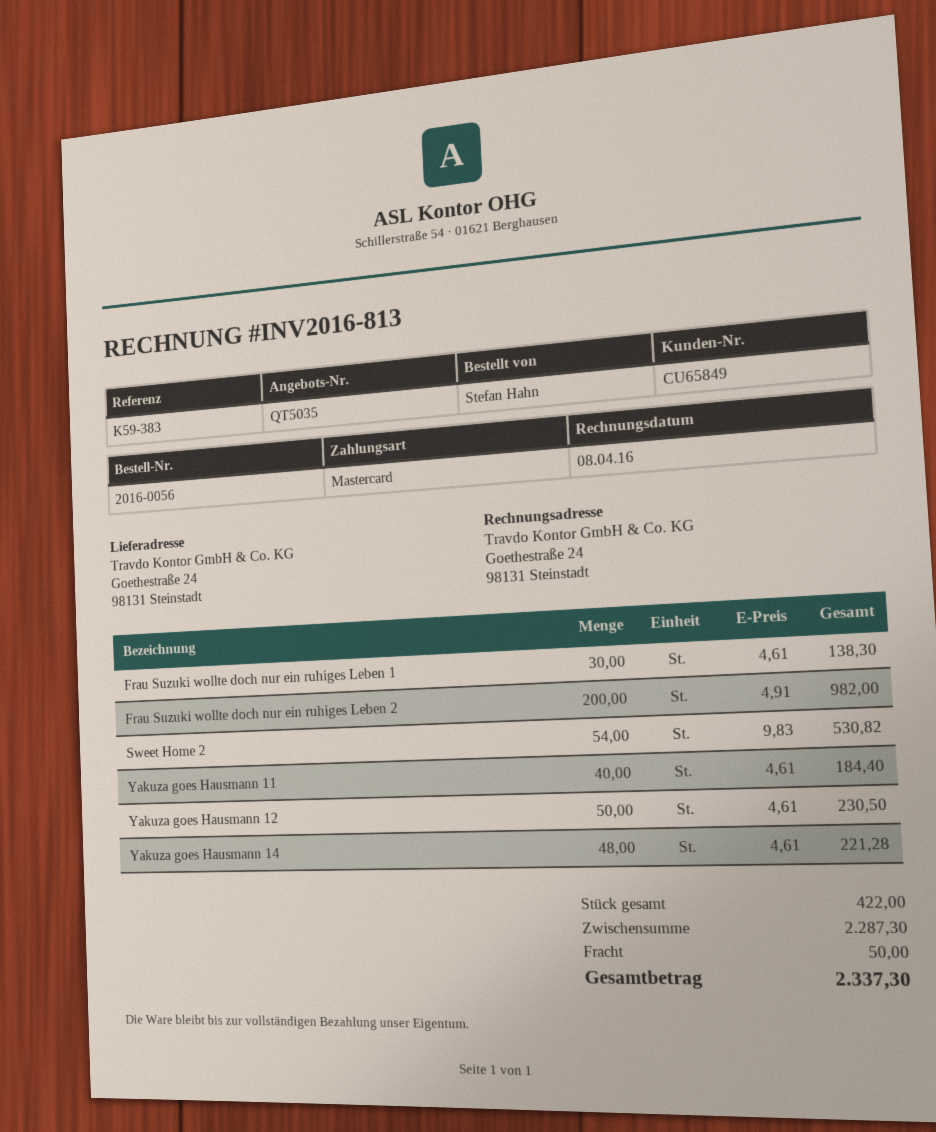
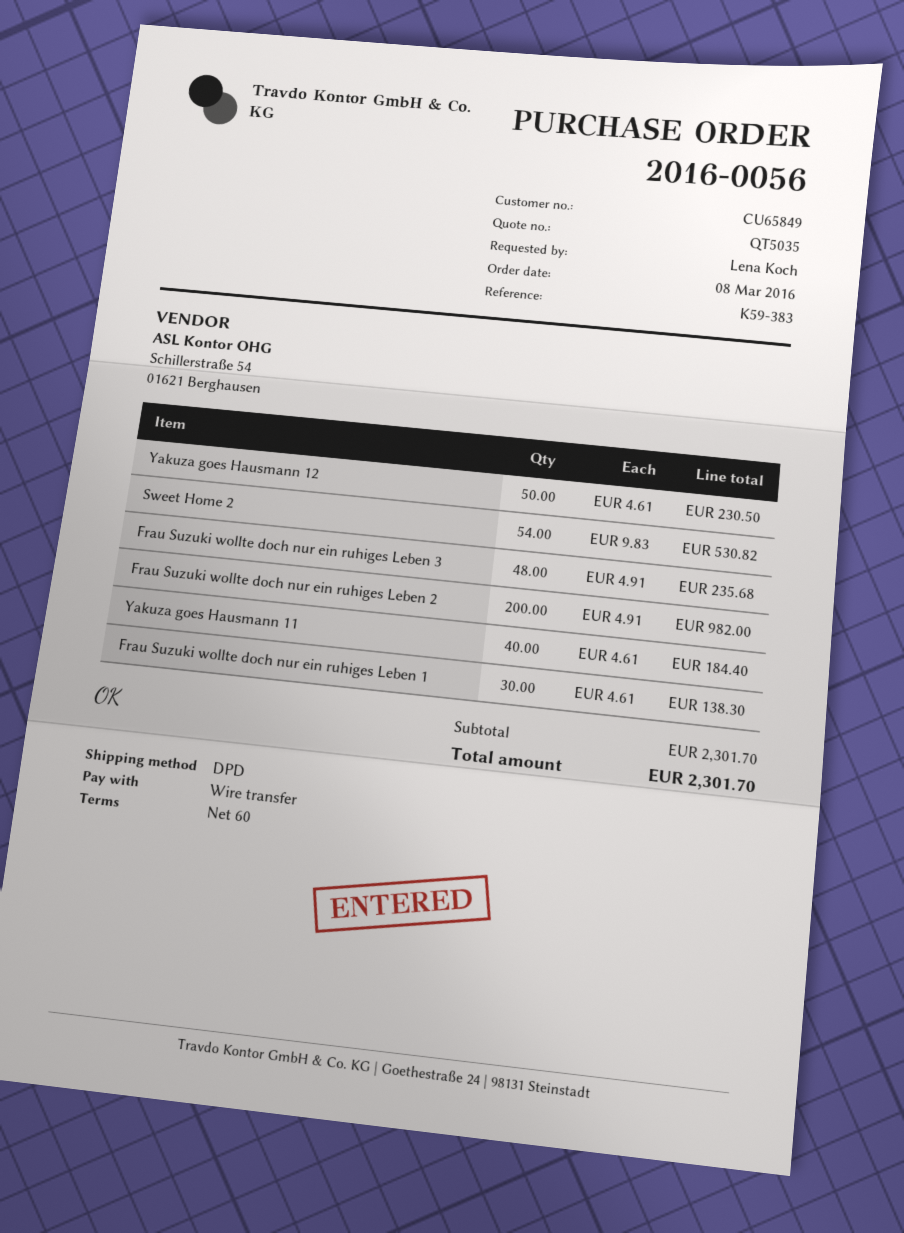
ordered by: Stefan Hahn -> Lena Koch
payment method: Mastercard -> bank transfer
Yakuza goes Hausmann 14: 48 x 4.61 = 221.28 -> none
Frau Suzuki wollte doch nur ein ruhiges Leben 3: none -> 48 x 4.91 = 235.68
subtotal: 2287.30 -> 2301.70
shipping: 50.00 -> none
total: 2337.30 -> 2301.70

